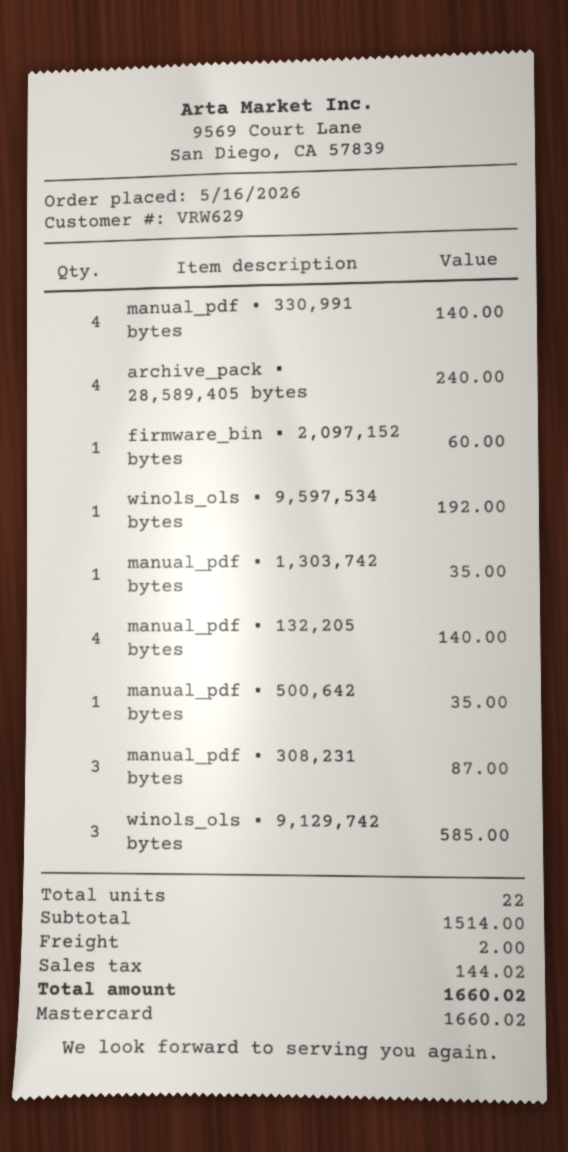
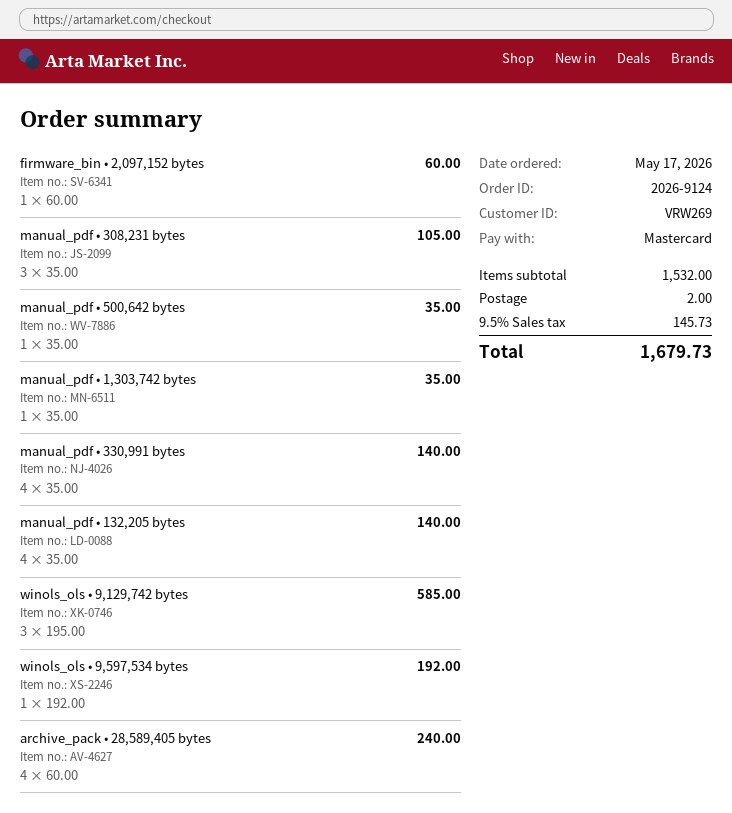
order date: 2026-05-16 -> 2026-05-17
customer number: VRW629 -> VRW269
manual_pdf • 308,231 bytes: 3 for 87.00 -> 3 for 105.00
subtotal: 1514.00 -> 1532.00
tax: 144.02 -> 145.73
total: 1660.02 -> 1679.73

